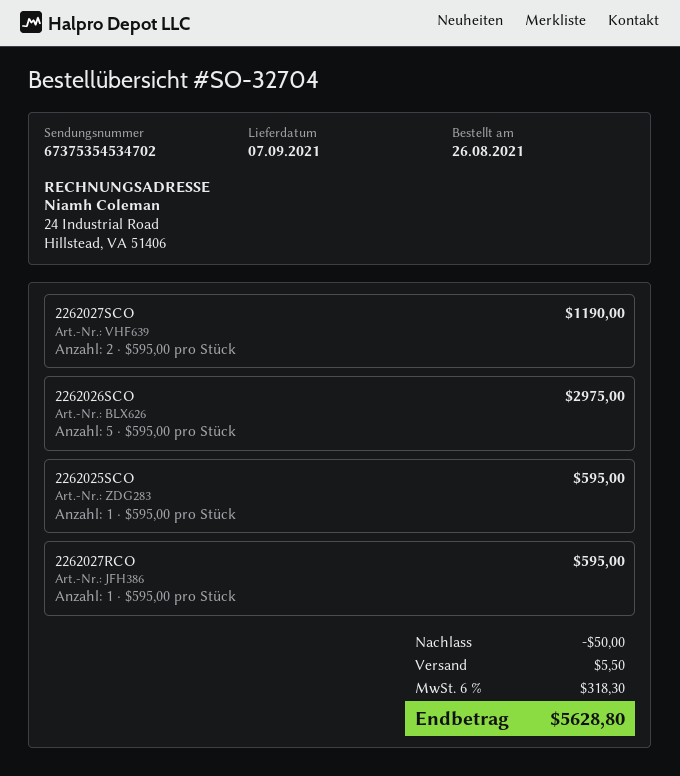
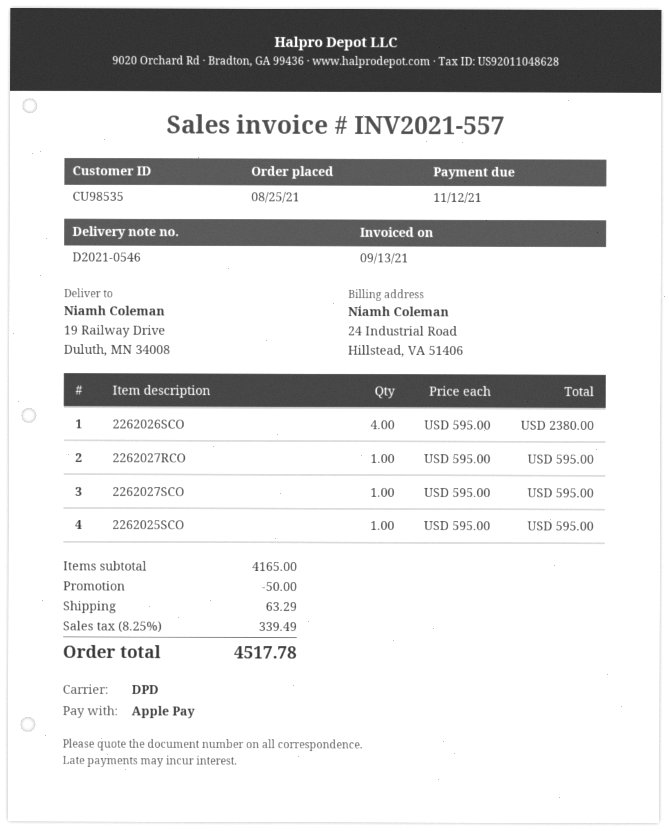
order date: 2021-08-26 -> 2021-08-25
2262027SCO: 2 x 595.00 = 1190.00 -> 1 x 595.00 = 595.00
2262026SCO: 5 x 595.00 = 2975.00 -> 4 x 595.00 = 2380.00
shipping: 5.50 -> 63.29
tax: 6% = 318.30 -> 8.25% = 339.49
total: 5628.80 -> 4517.78

